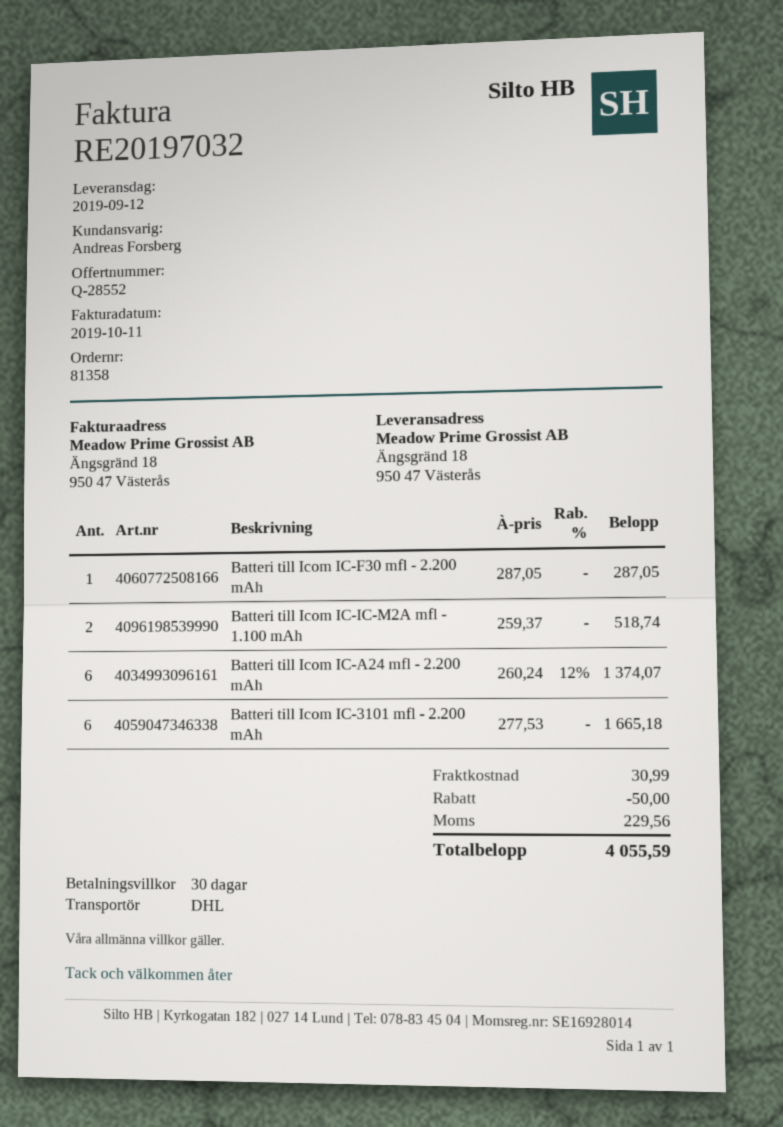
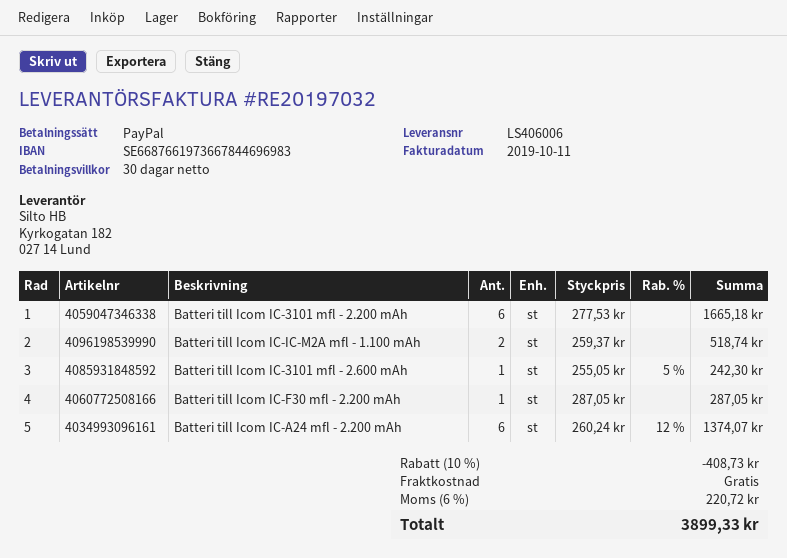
Batteri till Icom IC-3101 mfl - 2.600 mAh: none -> 1 x 255.05 - 5% = 242.30
discount: 50.00 -> 408.73
shipping: 30.99 -> 0.00
tax: 229.56 -> 220.72
total: 4055.59 -> 3899.33

